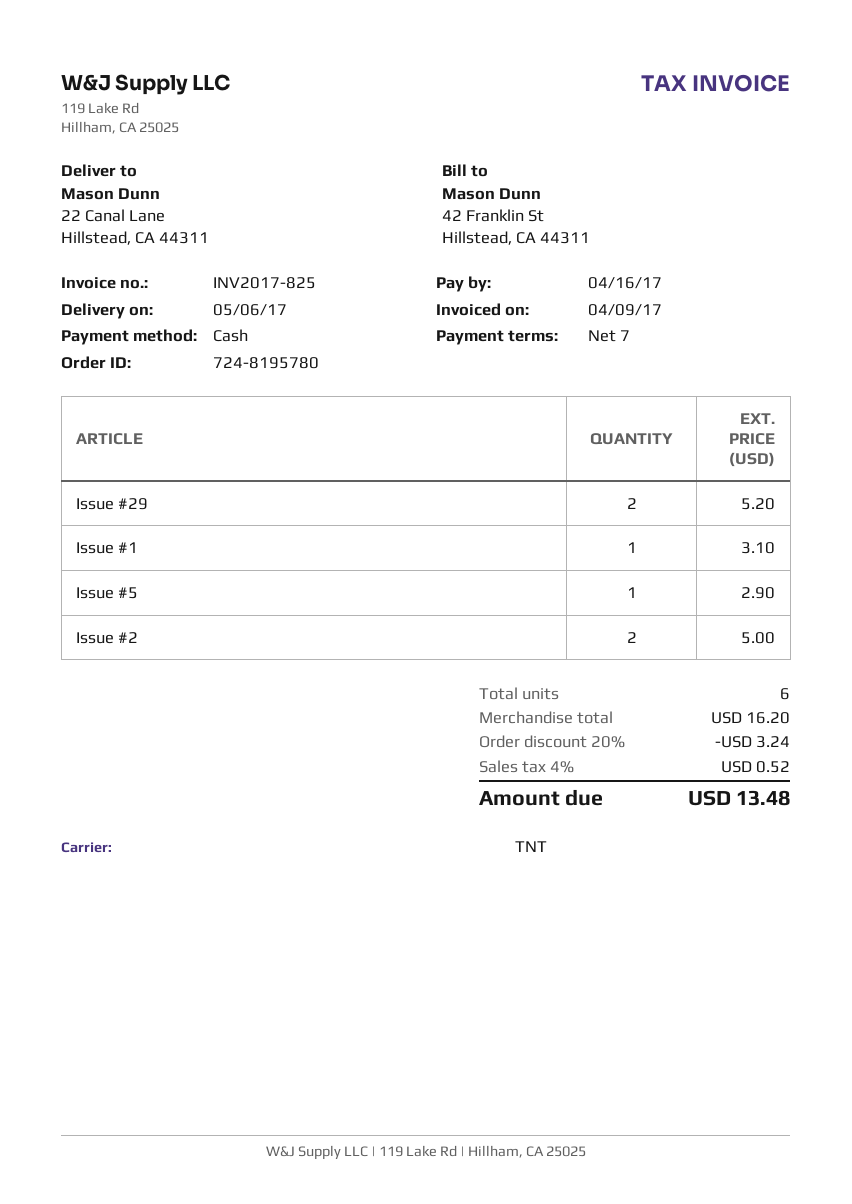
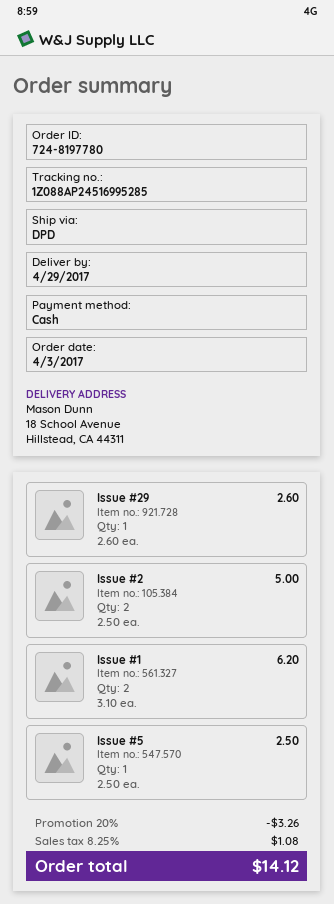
order number: 724-8195780 -> 724-8197780
delivery date: 2017-05-06 -> 2017-04-29
shipping method: TNT -> DPD
ship to: 22 Canal Lane, Hillstead, CA 44311 -> 18 School Avenue, Hillstead, CA 44311
Issue #29: 2 for 5.20 -> 1 for 2.60
Issue #1: 1 for 3.10 -> 2 for 6.20
Issue #5: 1 for 2.90 -> 1 for 2.50
discount: 20% = 3.24 -> 20% = 3.26
tax: 4% = 0.52 -> 8.25% = 1.08
total: 13.48 -> 14.12

